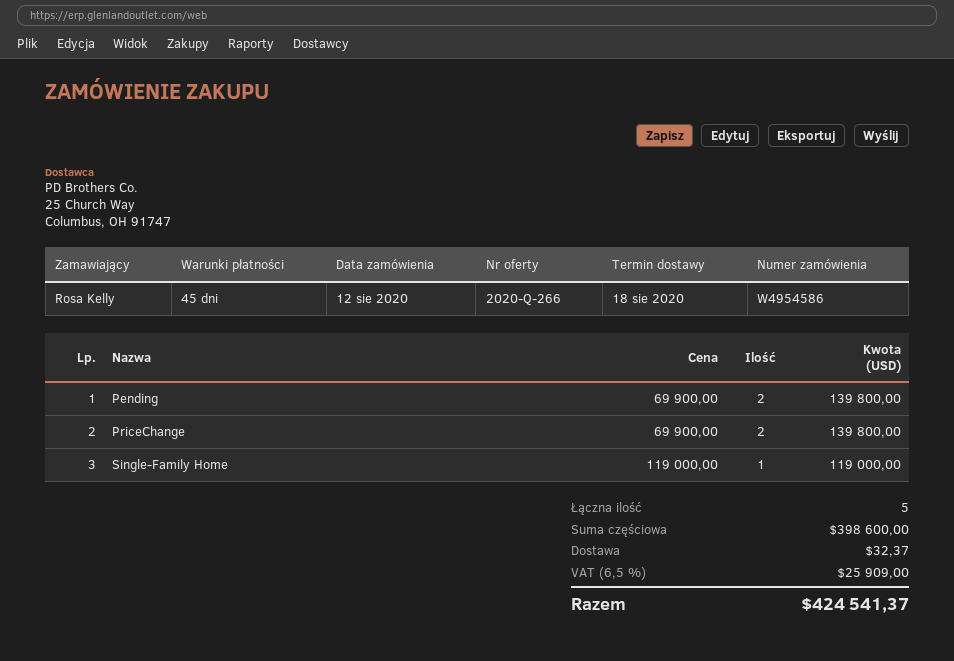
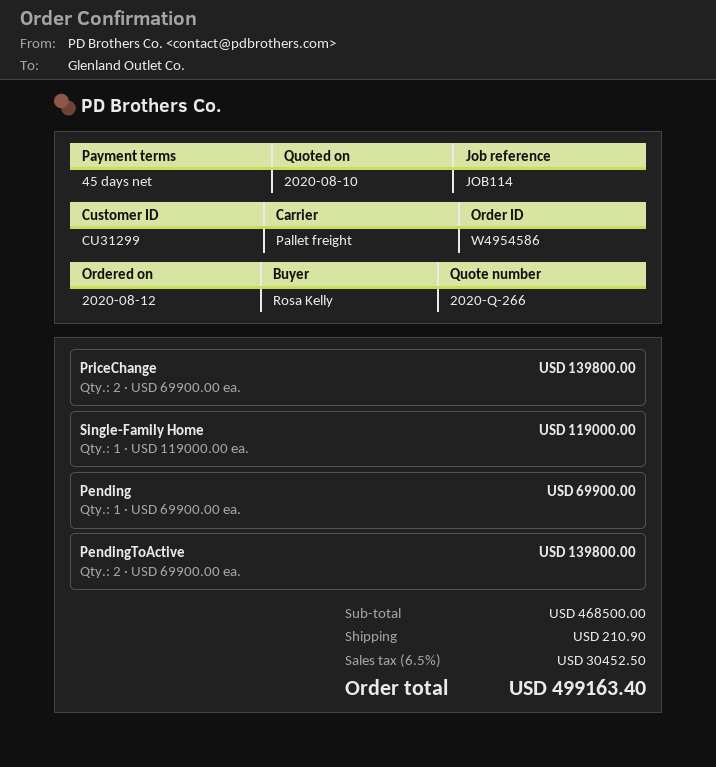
Pending: 2 x 69900.00 = 139800.00 -> 1 x 69900.00 = 69900.00
PendingToActive: none -> 2 x 69900.00 = 139800.00
subtotal: 398600.00 -> 468500.00
shipping: 32.37 -> 210.90
tax: 6.5% = 25909.00 -> 6.5% = 30452.50
total: 424541.37 -> 499163.40

